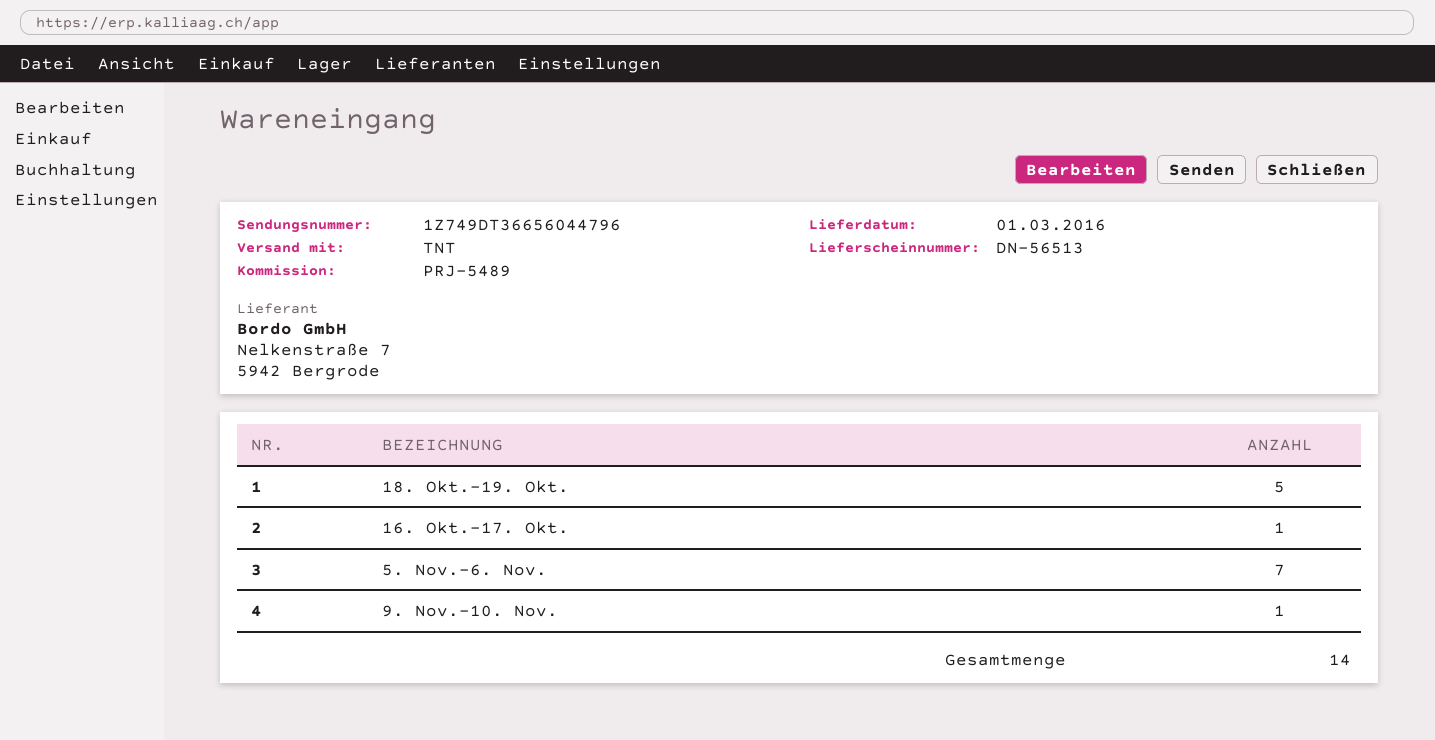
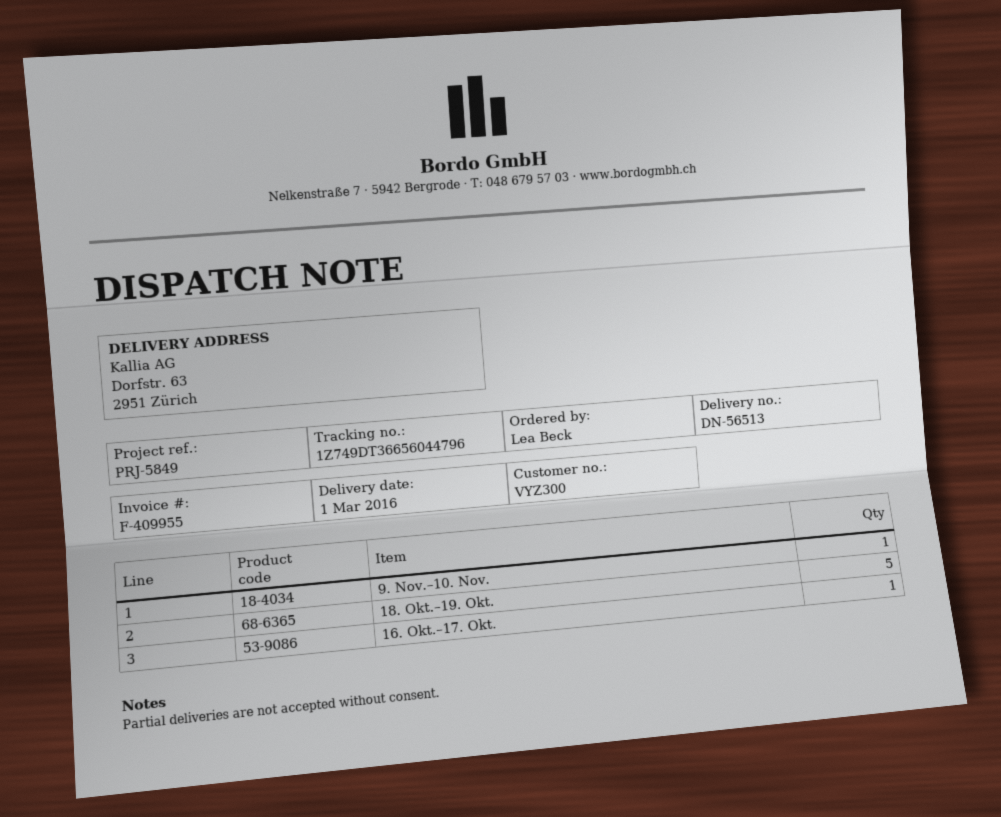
reference: PRJ-5489 -> PRJ-5849
5. Nov.–6. Nov.: 7 -> none

